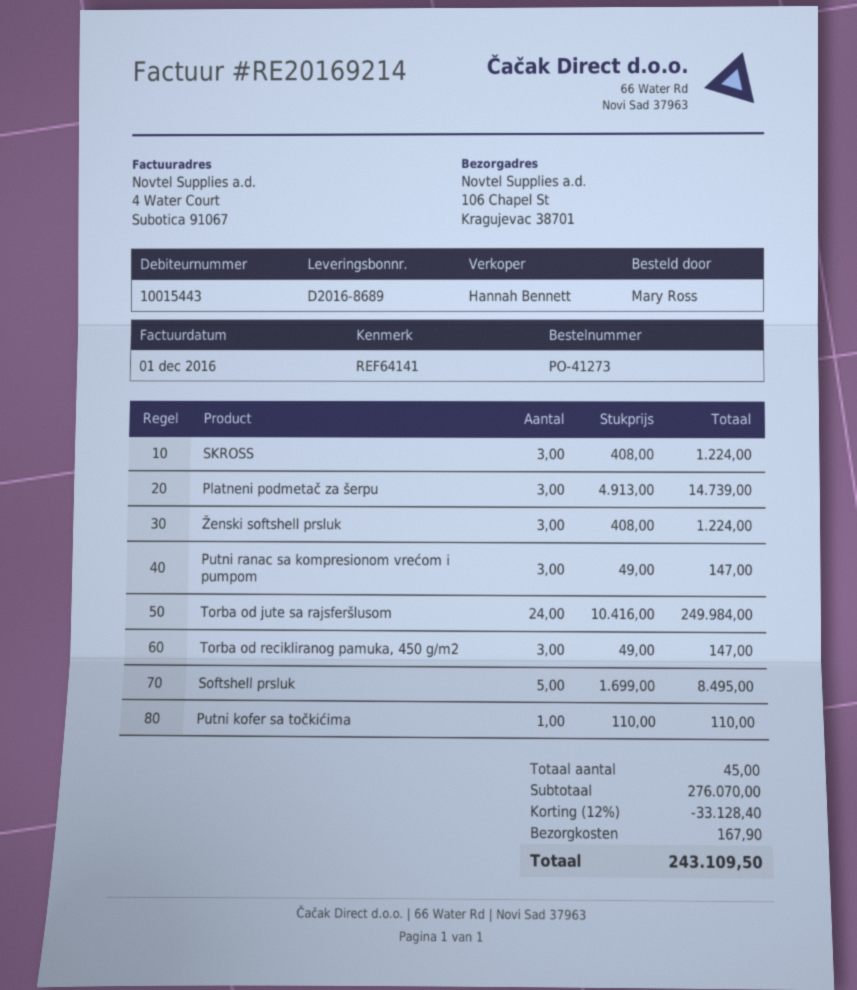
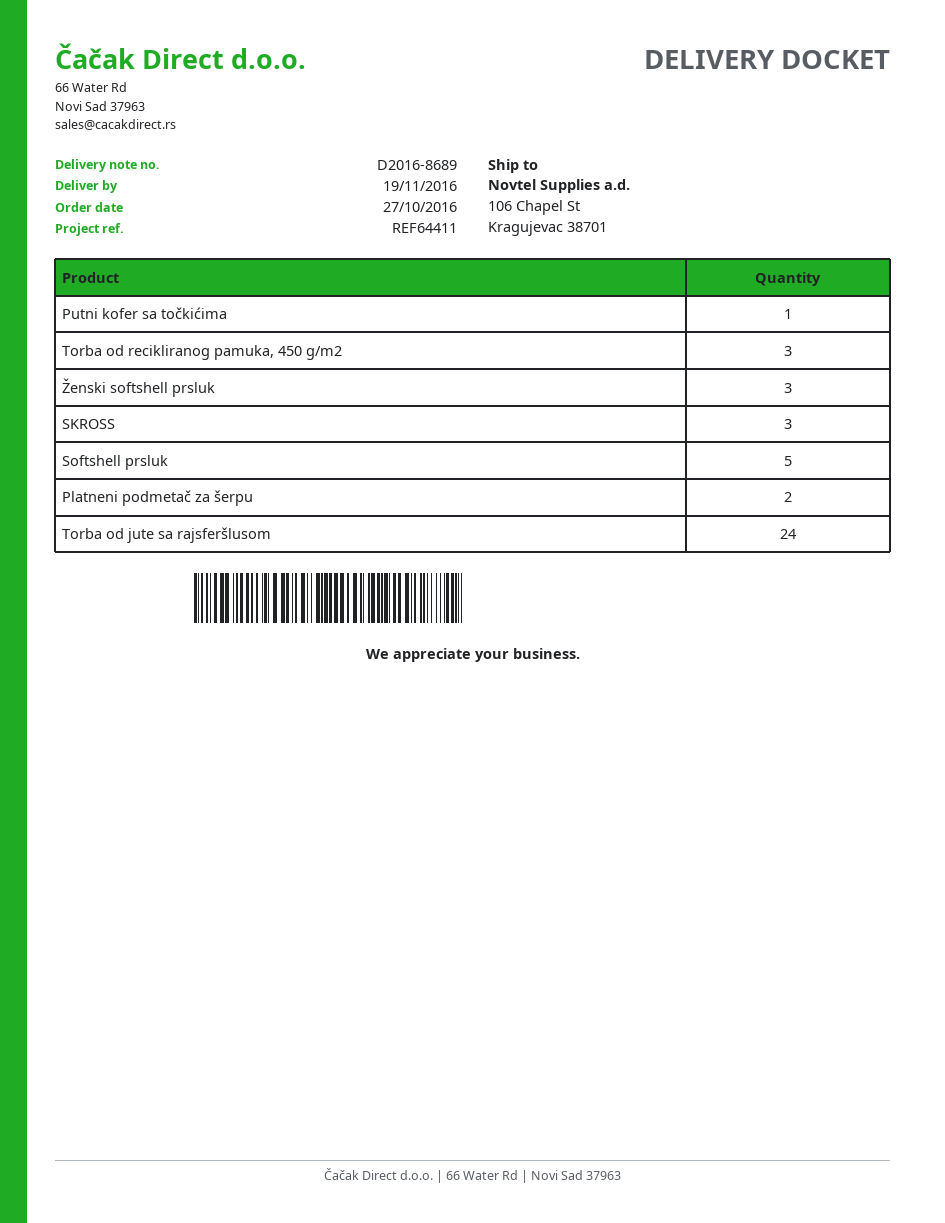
reference: REF64141 -> REF64411
Platneni podmetač za šerpu: 3 -> 2
Putni ranac sa kompresionom vrećom i pumpom: 3 -> none

